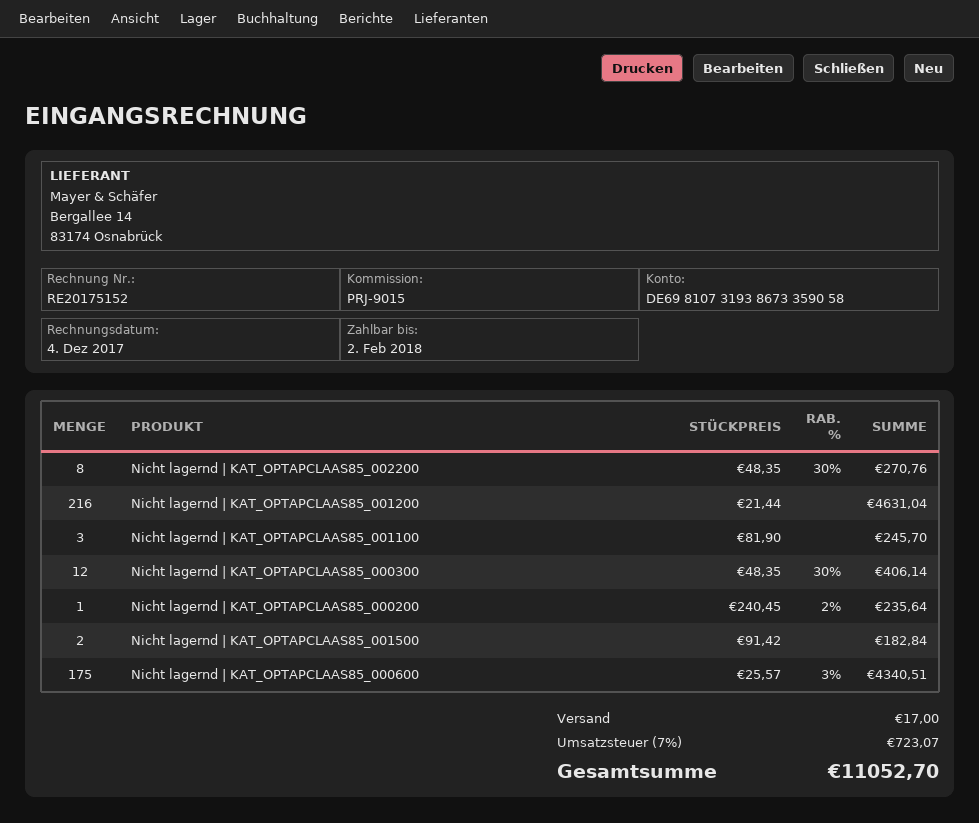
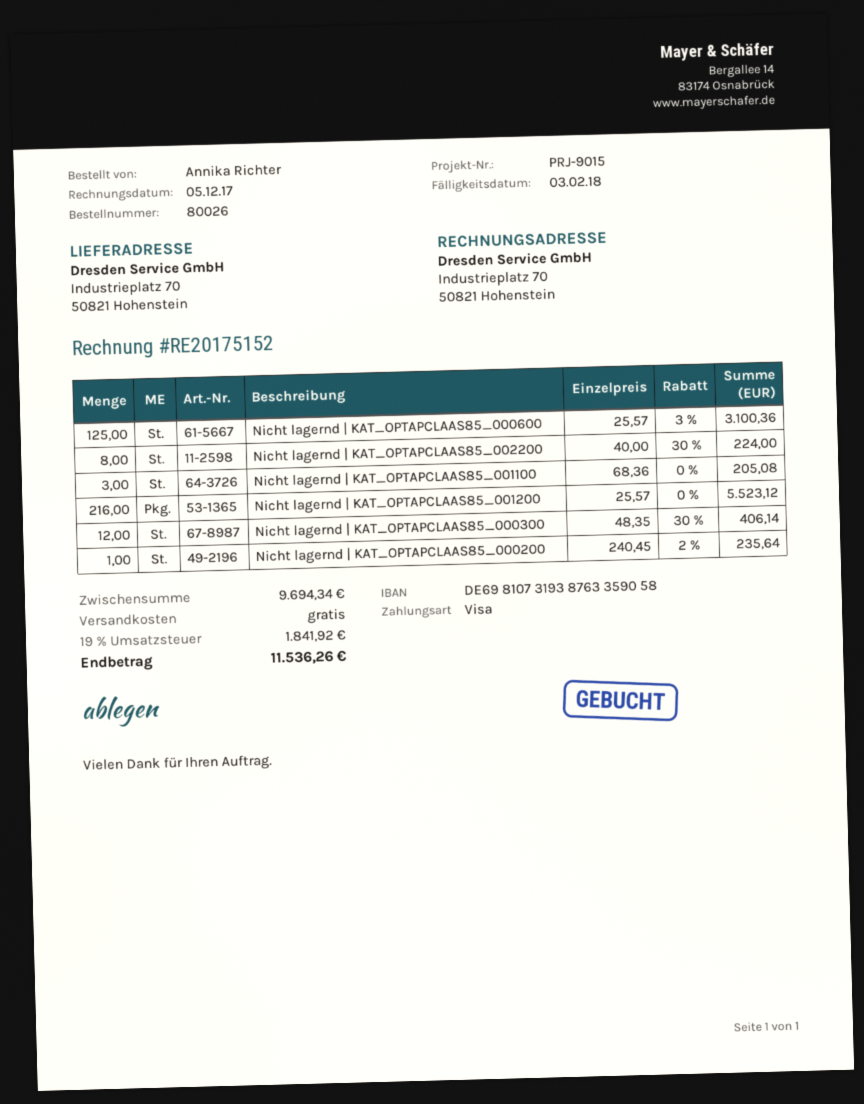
invoice date: 2017-12-04 -> 2017-12-05
due date: 2018-02-02 -> 2018-02-03
bank account: DE69810731938673359058 -> DE69810731938763359058
Nicht lagernd | KAT_OPTAPCLAAS85_002200: 8 x 48.35 - 30% = 270.76 -> 8 x 40.00 - 30% = 224.00
Nicht lagernd | KAT_OPTAPCLAAS85_001200: 216 x 21.44 = 4631.04 -> 216 x 25.57 = 5523.12
Nicht lagernd | KAT_OPTAPCLAAS85_001100: 3 x 81.90 = 245.70 -> 3 x 68.36 = 205.08
Nicht lagernd | KAT_OPTAPCLAAS85_001500: 2 x 91.42 = 182.84 -> none
Nicht lagernd | KAT_OPTAPCLAAS85_000600: 175 x 25.57 - 3% = 4340.51 -> 125 x 25.57 - 3% = 3100.36
shipping: 17.00 -> 0.00
tax: 7% = 723.07 -> 19% = 1841.92
total: 11052.70 -> 11536.26

